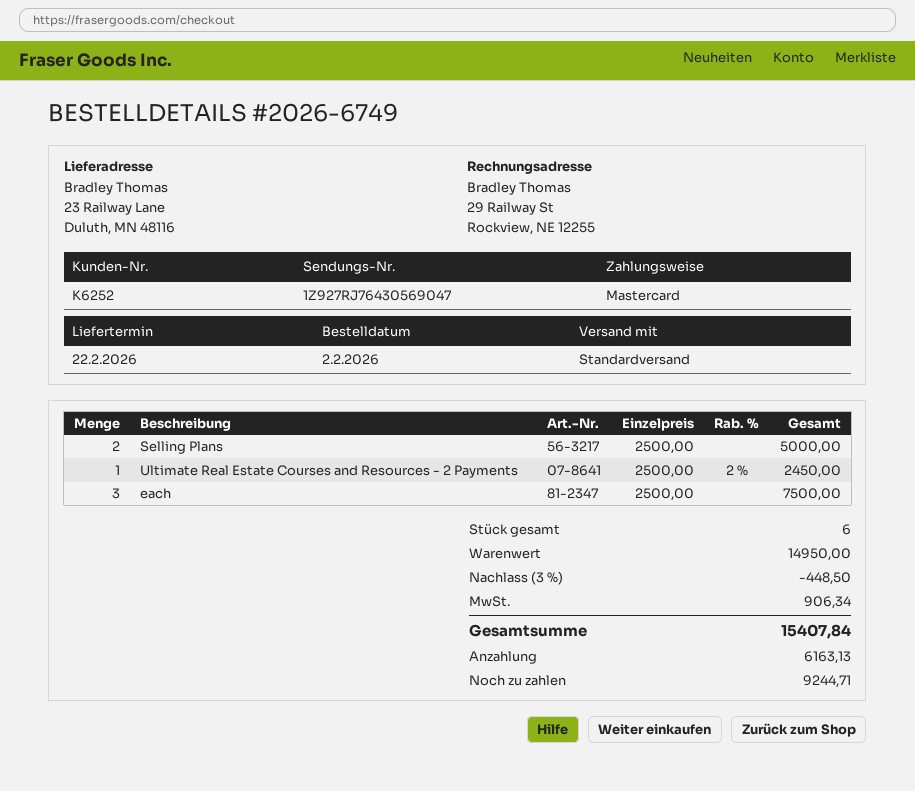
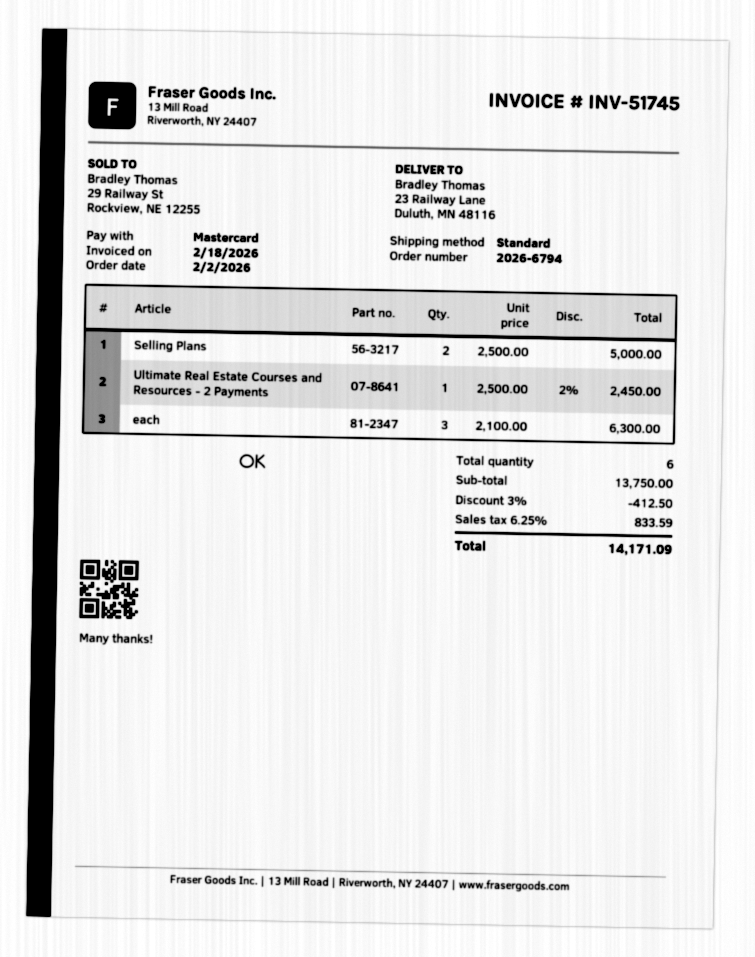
order number: 2026-6749 -> 2026-6794
each: 3 x 2500.00 = 7500.00 -> 3 x 2100.00 = 6300.00
subtotal: 14950.00 -> 13750.00
discount: 3% = 448.50 -> 3% = 412.50
tax: 906.34 -> 833.59
total: 15407.84 -> 14171.09

